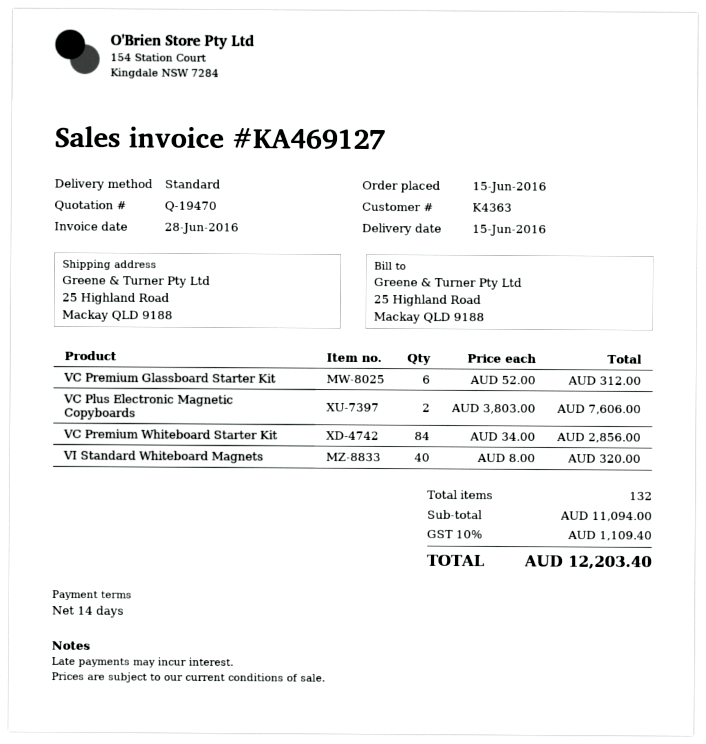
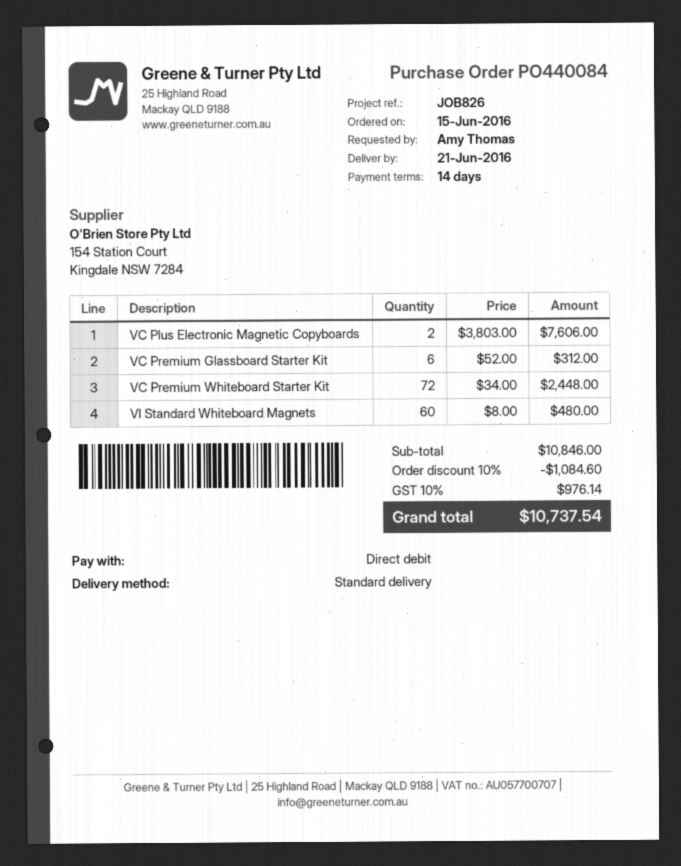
delivery date: 2016-06-15 -> 2016-06-21
VC Premium Whiteboard Starter Kit: 84 x 34.00 = 2856.00 -> 72 x 34.00 = 2448.00
VI Standard Whiteboard Magnets: 40 x 8.00 = 320.00 -> 60 x 8.00 = 480.00
subtotal: 11094.00 -> 10846.00
discount: none -> 10% = 1084.60
tax: 10% = 1109.40 -> 10% = 976.14
total: 12203.40 -> 10737.54

